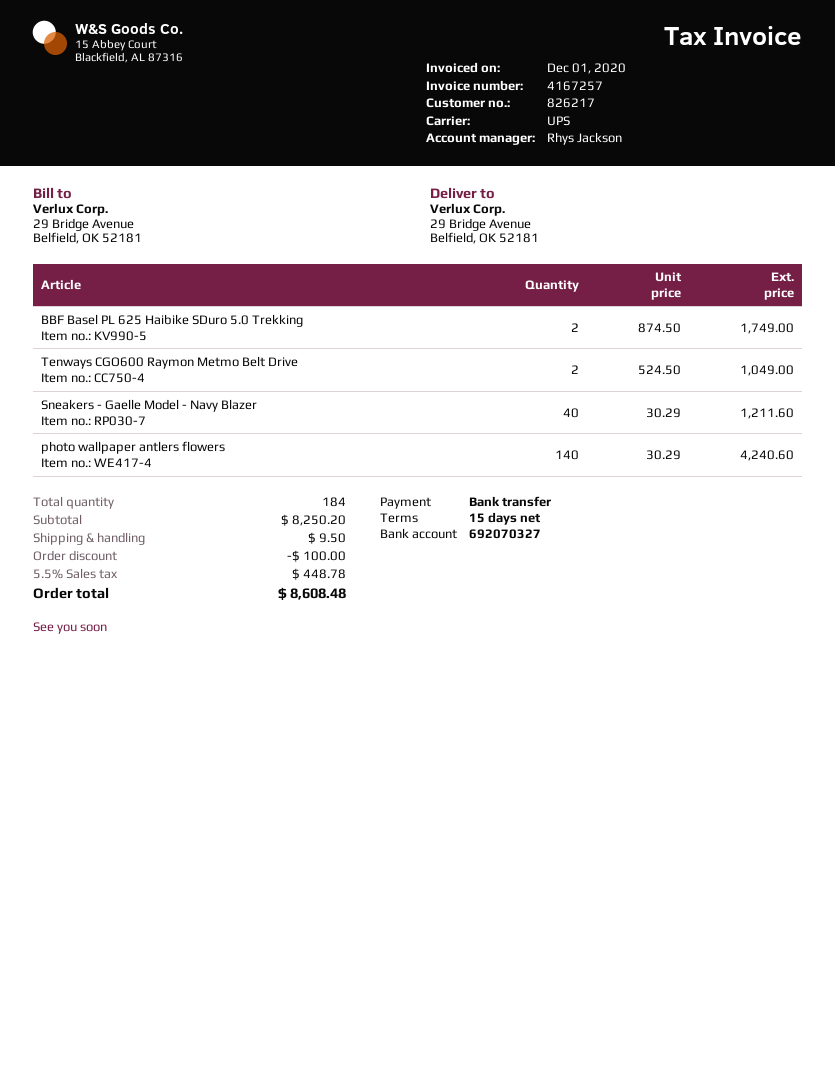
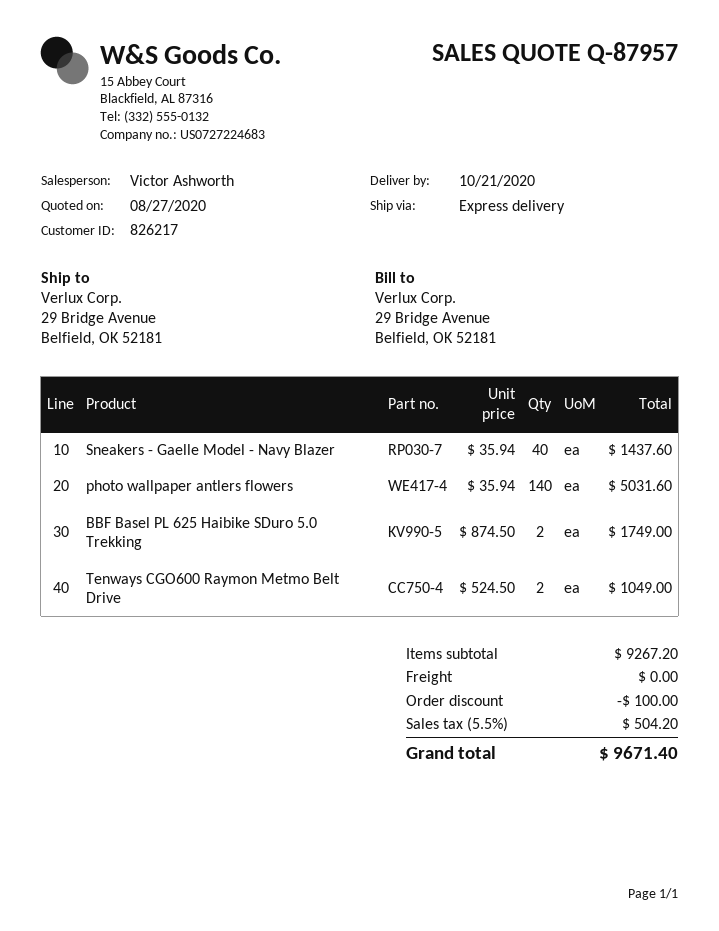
sales rep: Rhys Jackson -> Victor Ashworth
shipping method: UPS -> express
Sneakers - Gaelle Model - Navy Blazer: 40 x 30.29 = 1211.60 -> 40 x 35.94 = 1437.60
photo wallpaper antlers flowers: 140 x 30.29 = 4240.60 -> 140 x 35.94 = 5031.60
subtotal: 8250.20 -> 9267.20
shipping: 9.50 -> 0.00
tax: 5.5% = 448.78 -> 5.5% = 504.20
total: 8608.48 -> 9671.40

